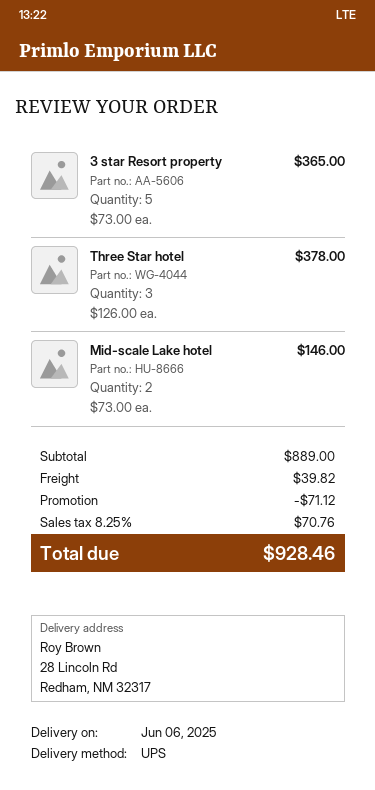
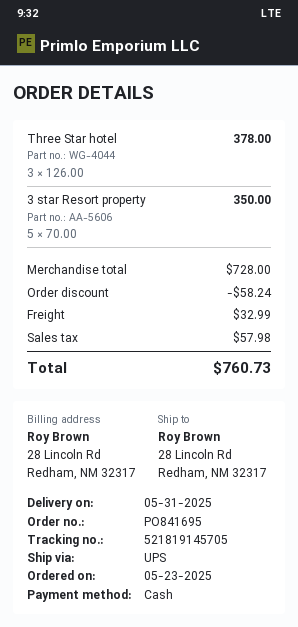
delivery date: 2025-06-06 -> 2025-05-31
3 star Resort property: 5 x 73.00 = 365.00 -> 5 x 70.00 = 350.00
Mid-scale Lake hotel: 2 x 73.00 = 146.00 -> none
subtotal: 889.00 -> 728.00
discount: 71.12 -> 58.24
shipping: 39.82 -> 32.99
tax: 70.76 -> 57.98
total: 928.46 -> 760.73

